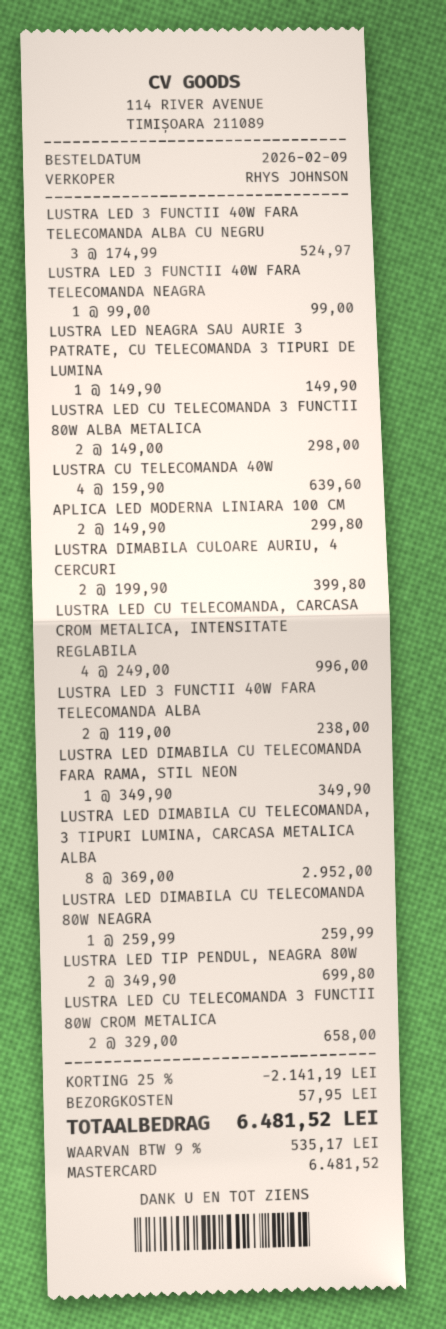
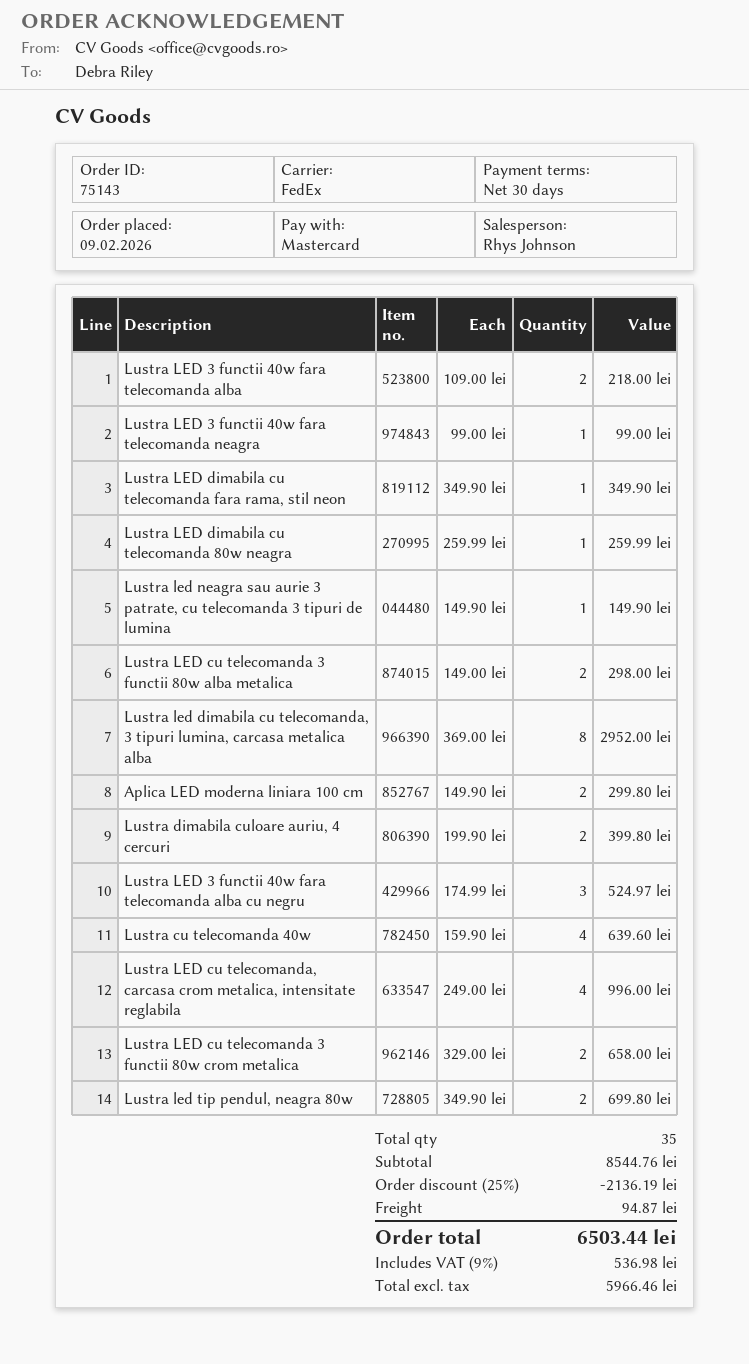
LUSTRA LED 3 FUNCTII 40W FARA TELECOMANDA ALBA: 2 x 119.00 = 238.00 -> 2 x 109.00 = 218.00
discount: 25% = 2141.19 -> 25% = 2136.19
shipping: 57.95 -> 94.87
tax: 9% = 535.17 -> 9% = 536.98
total: 6481.52 -> 6503.44

